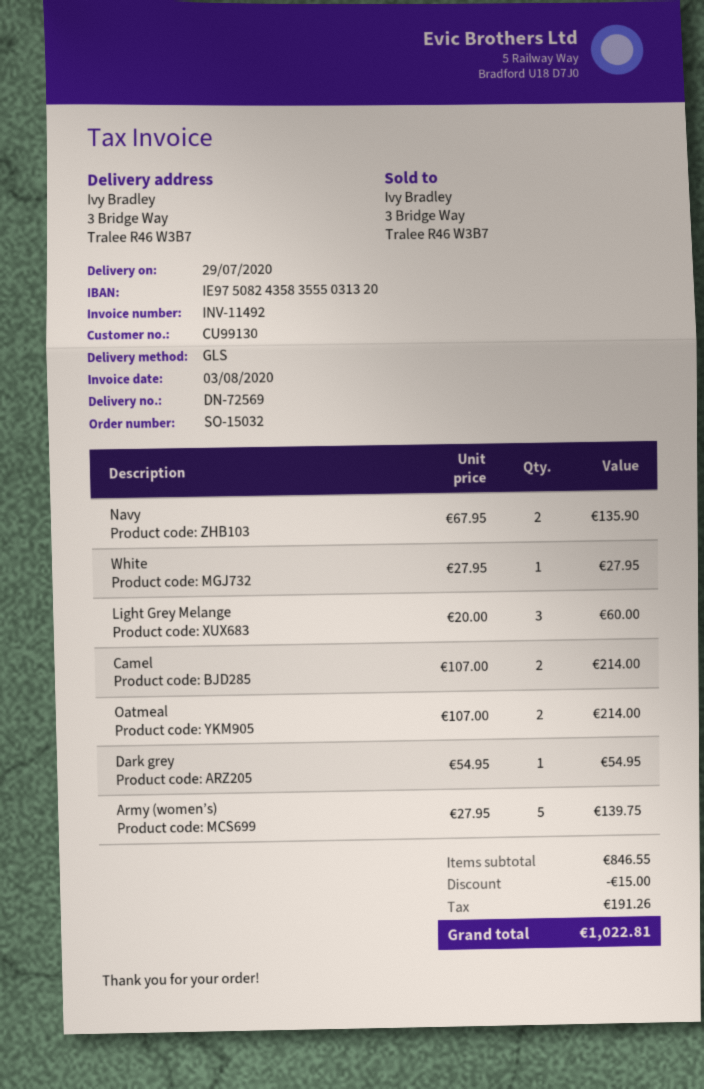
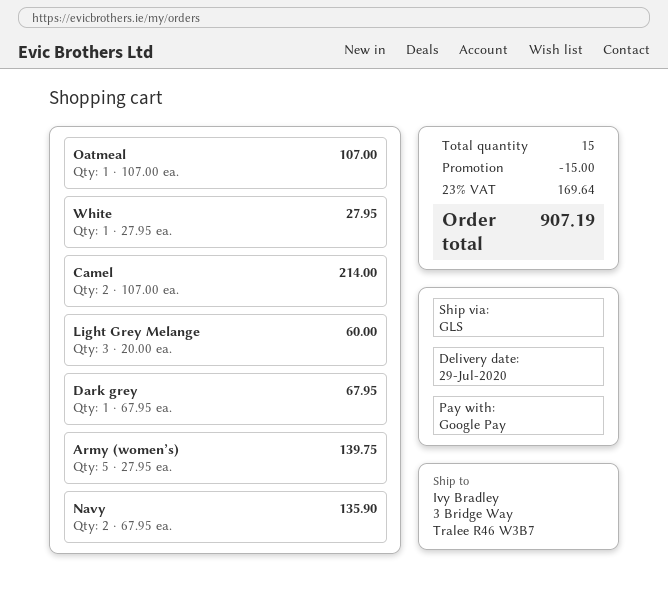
Oatmeal: 2 x 107.00 = 214.00 -> 1 x 107.00 = 107.00
Dark grey: 1 x 54.95 = 54.95 -> 1 x 67.95 = 67.95
tax: 191.26 -> 169.64
total: 1022.81 -> 907.19

